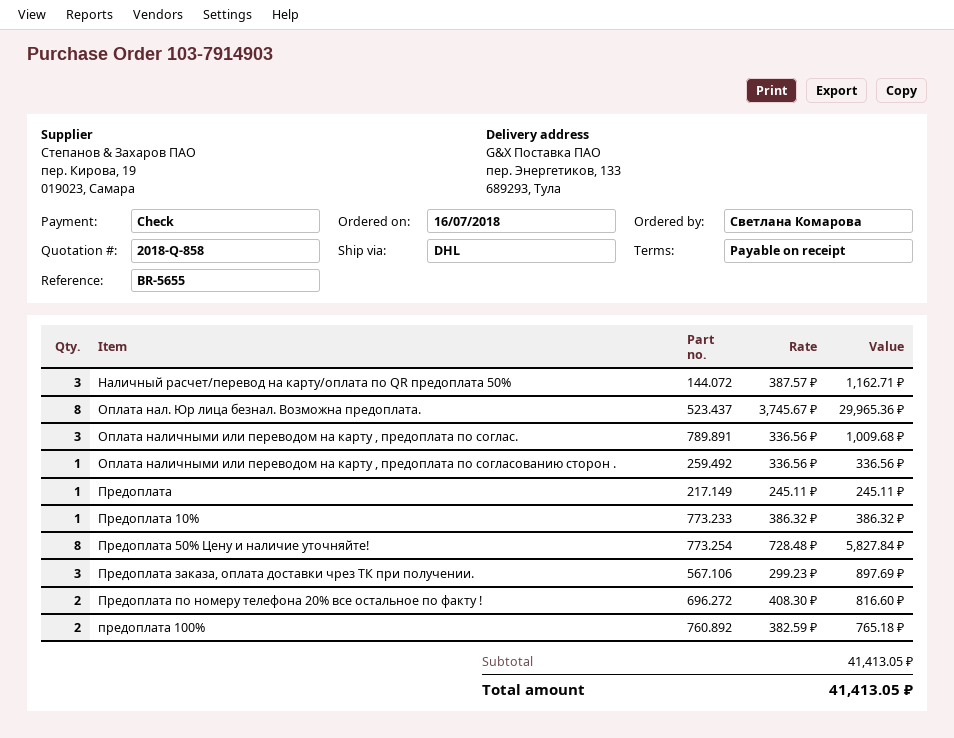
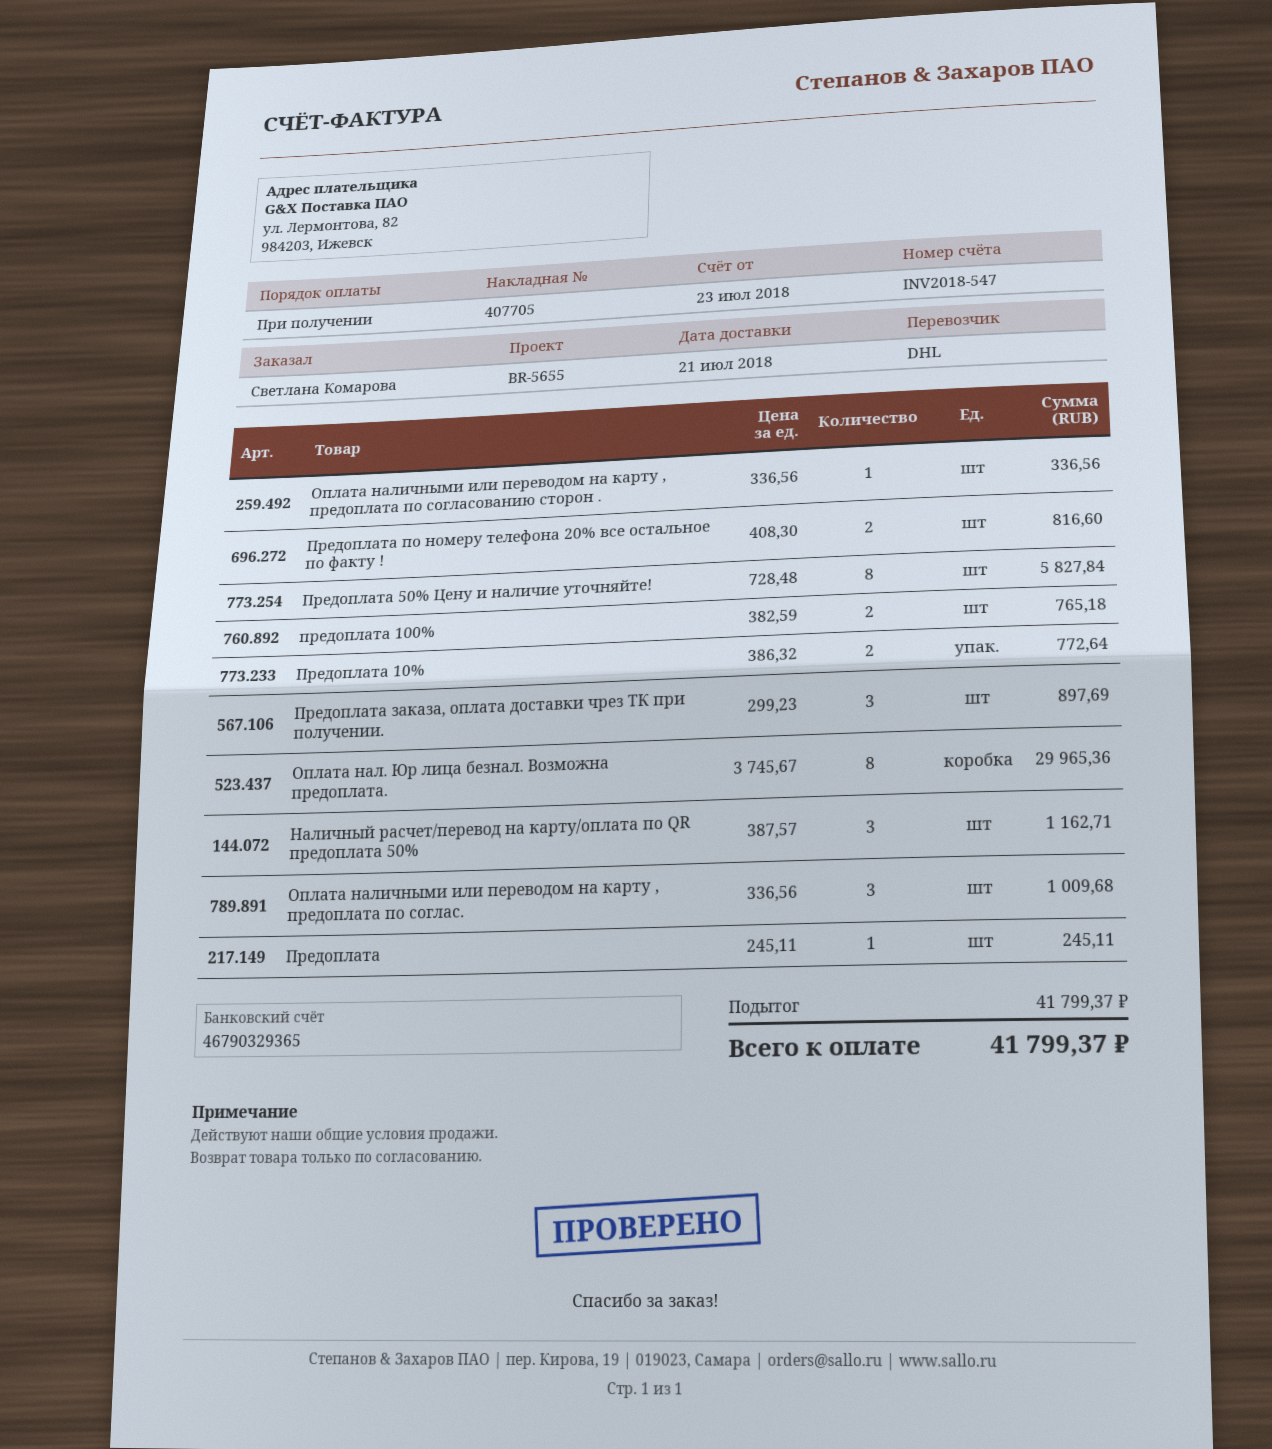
Предоплата 10%: 1 x 386.32 = 386.32 -> 2 x 386.32 = 772.64
subtotal: 41413.05 -> 41799.37
total: 41413.05 -> 41799.37

